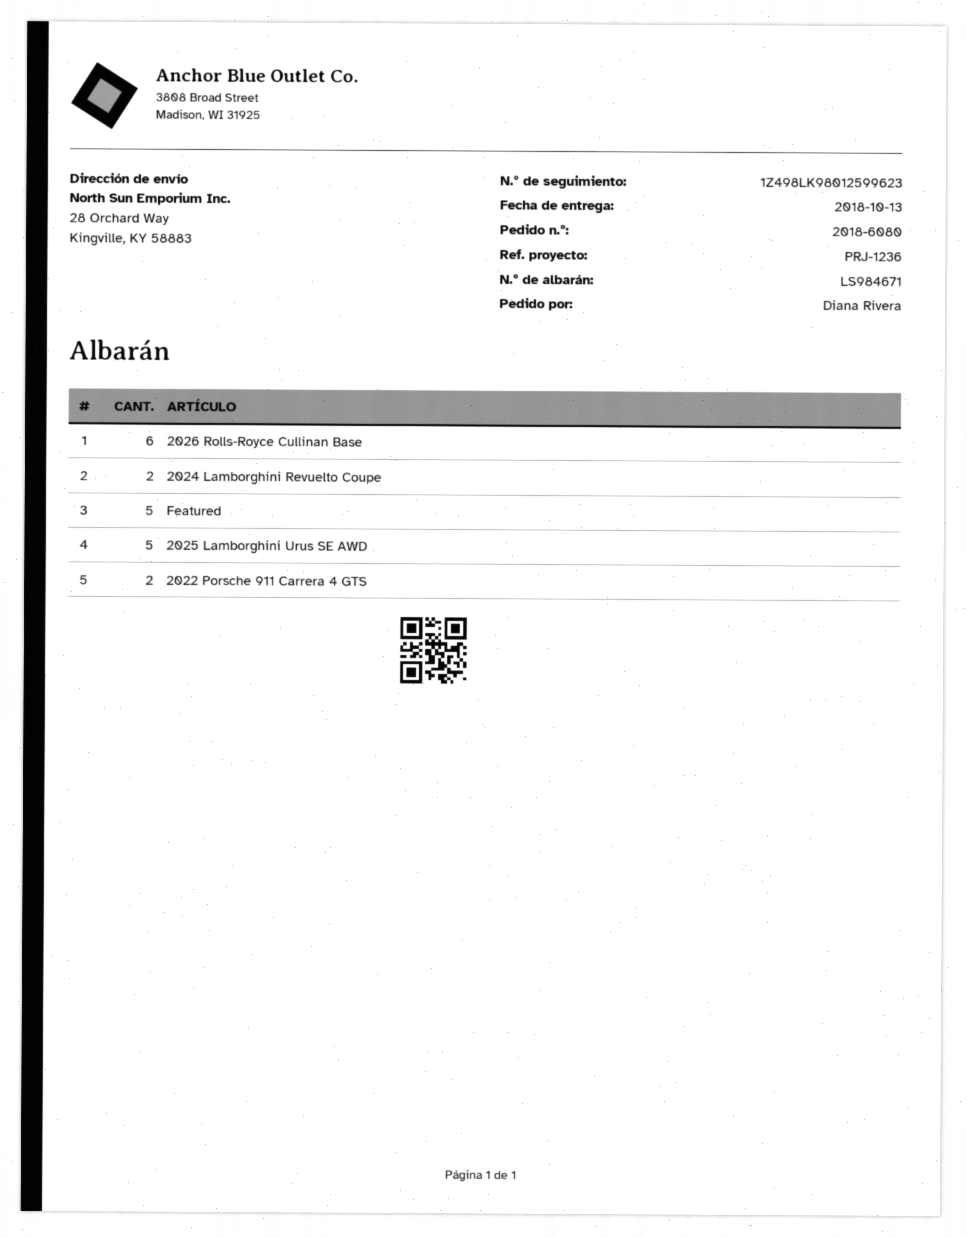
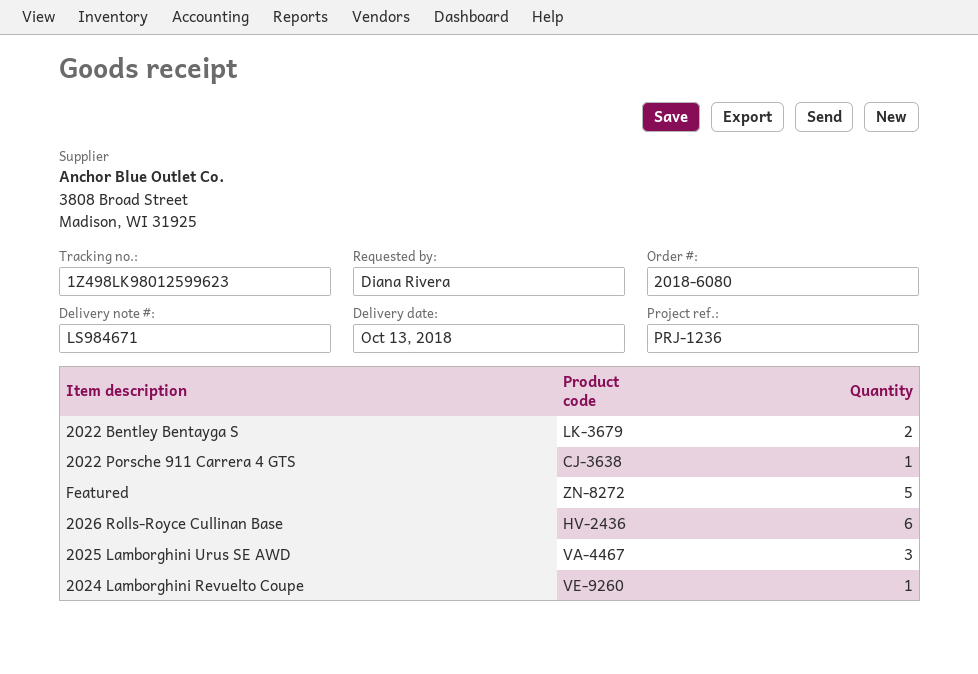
2024 Lamborghini Revuelto Coupe: 2 -> 1
2025 Lamborghini Urus SE AWD: 5 -> 3
2022 Porsche 911 Carrera 4 GTS: 2 -> 1
2022 Bentley Bentayga S: none -> 2

